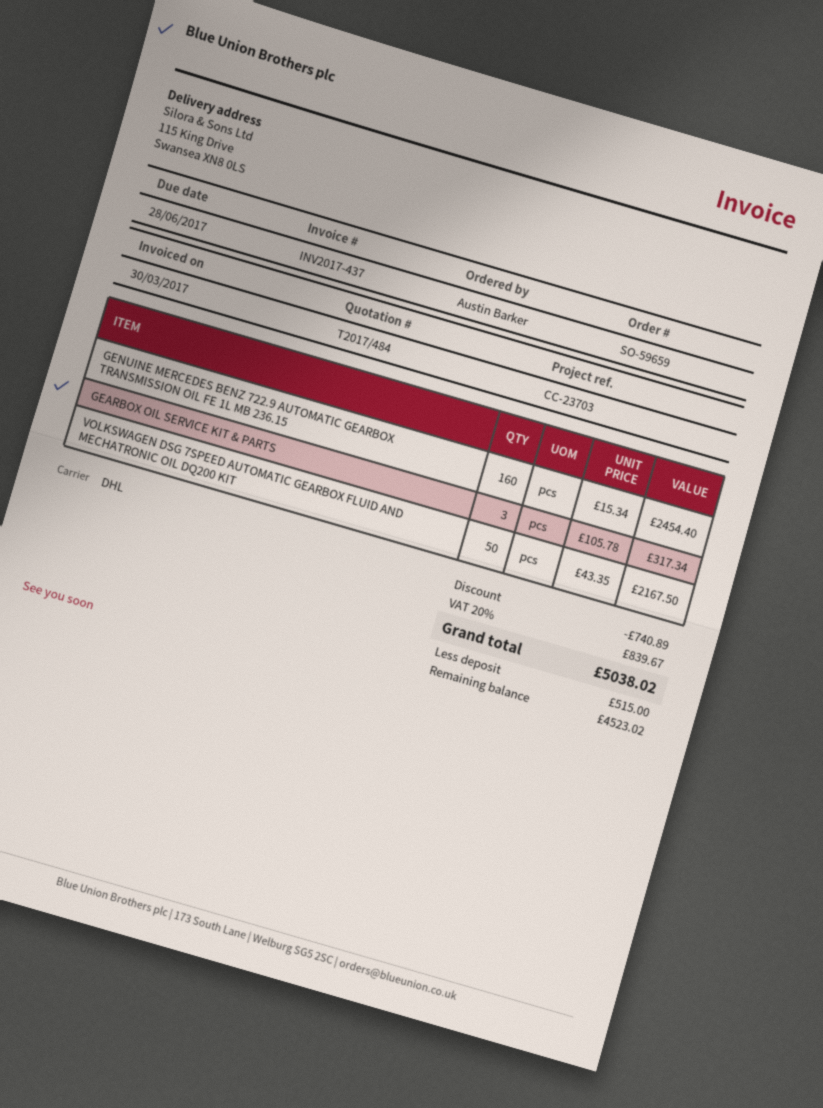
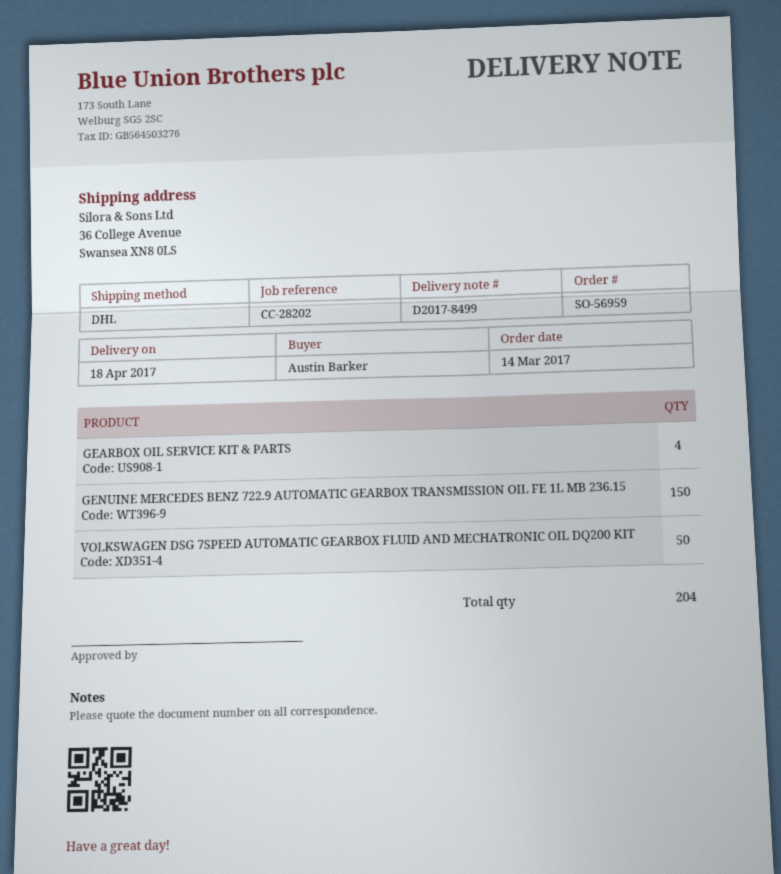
order number: SO-59659 -> SO-56959
reference: CC-23703 -> CC-28202
ship to: 115 King Drive, Swansea XN8 0LS -> 36 College Avenue, Swansea XN8 0LS
GENUINE MERCEDES BENZ 722.9 AUTOMATIC GEARBOX TRANSMISSION OIL FE 1L MB 236.15: 160 -> 150
GEARBOX OIL SERVICE KIT & PARTS: 3 -> 4

